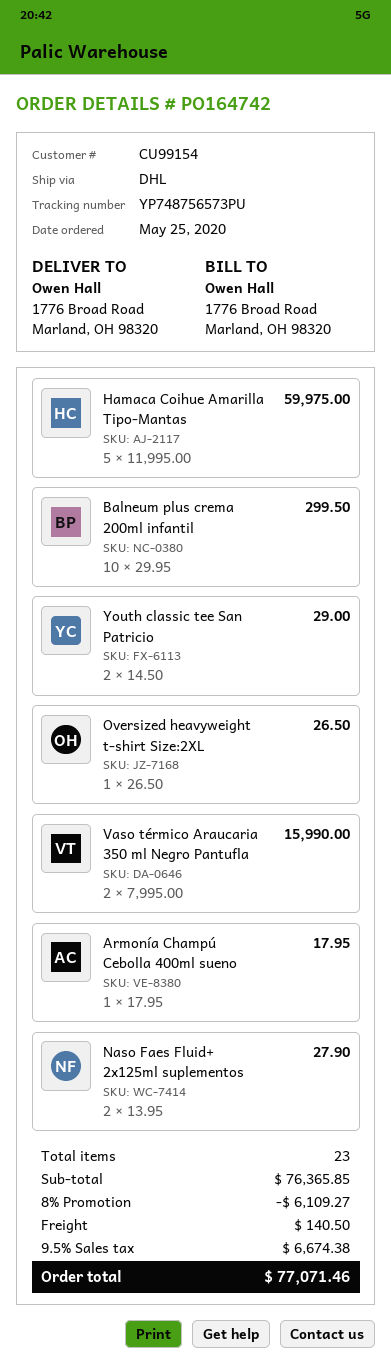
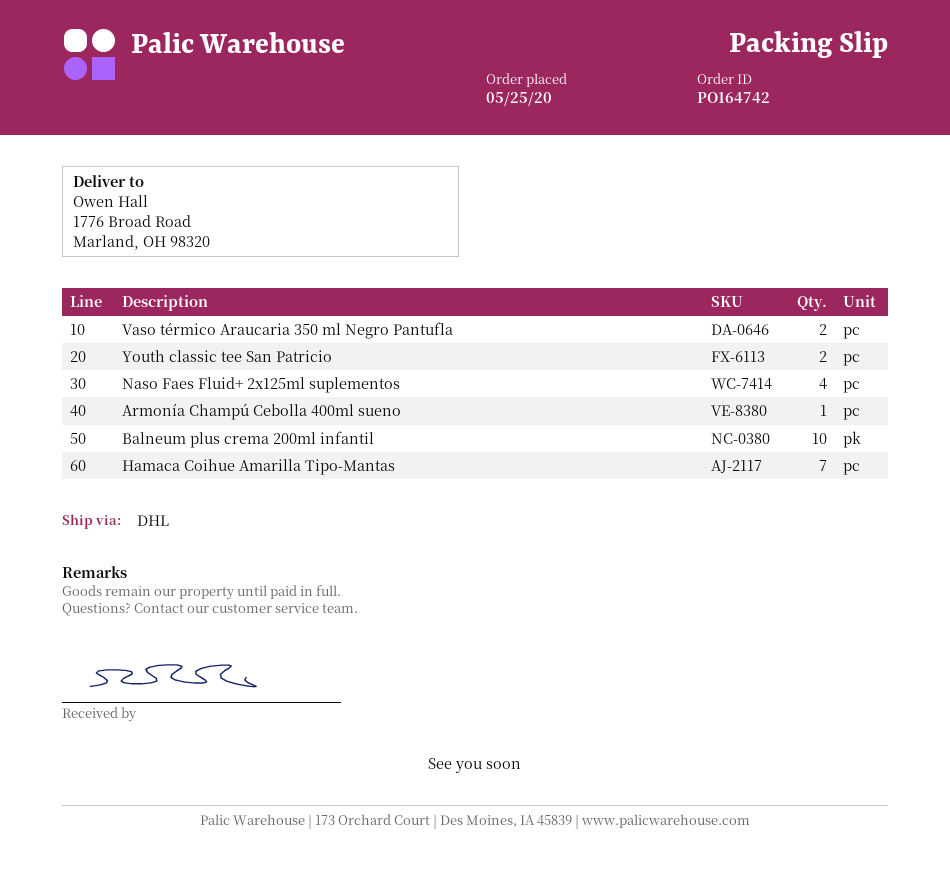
Hamaca Coihue Amarilla Tipo-Mantas: 5 -> 7
Oversized heavyweight t-shirt Size:2XL: 1 -> none
Naso Faes Fluid+ 2x125ml suplementos: 2 -> 4

